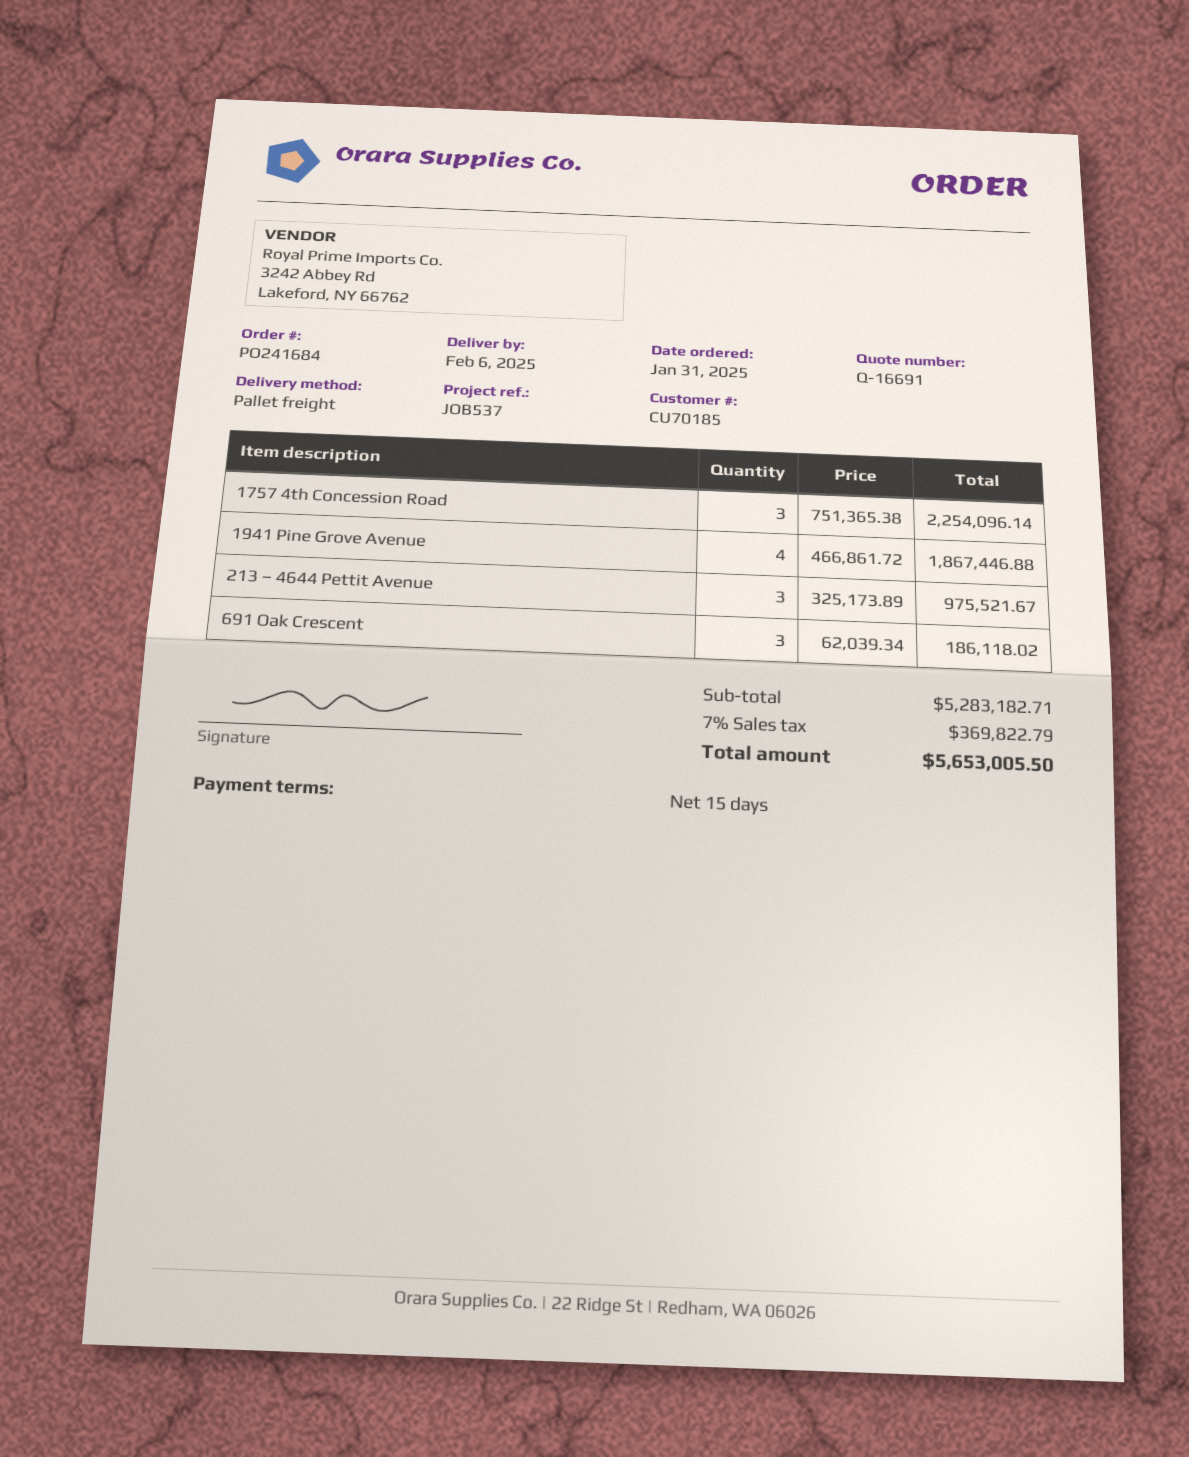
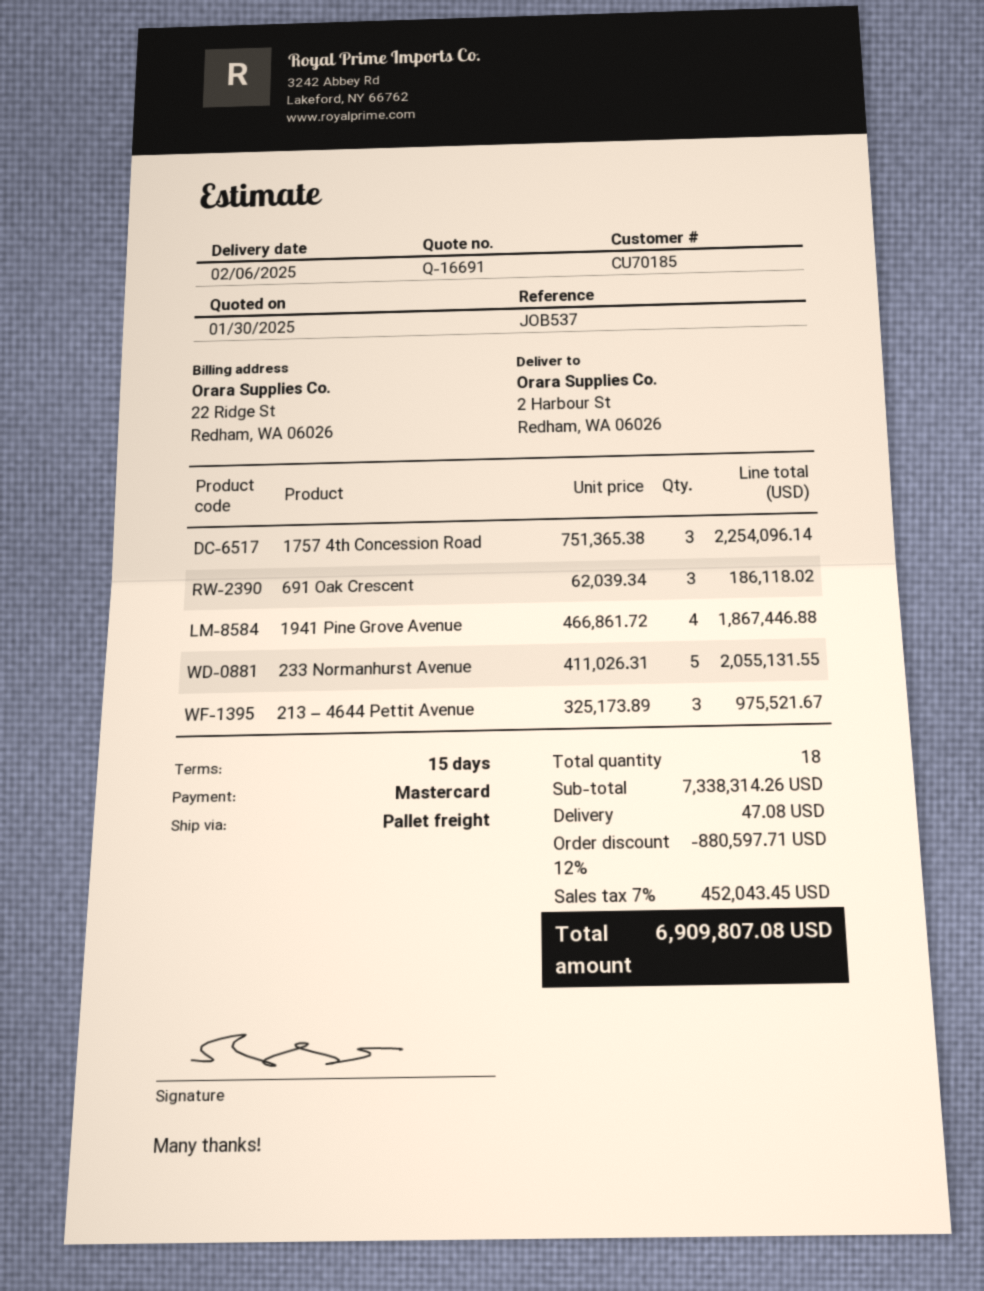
233 Normanhurst Avenue: none -> 5 x 411026.31 = 2055131.55
subtotal: 5283182.71 -> 7338314.26
discount: none -> 12% = 880597.71
shipping: none -> 47.08
tax: 7% = 369822.79 -> 7% = 452043.45
total: 5653005.50 -> 6909807.08

